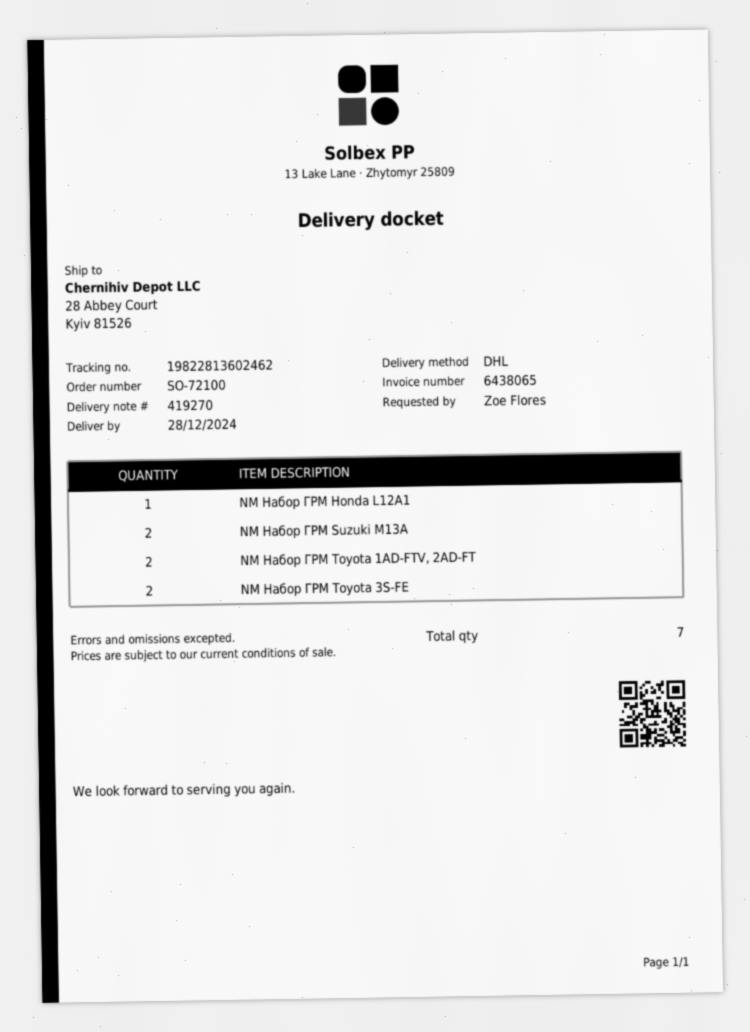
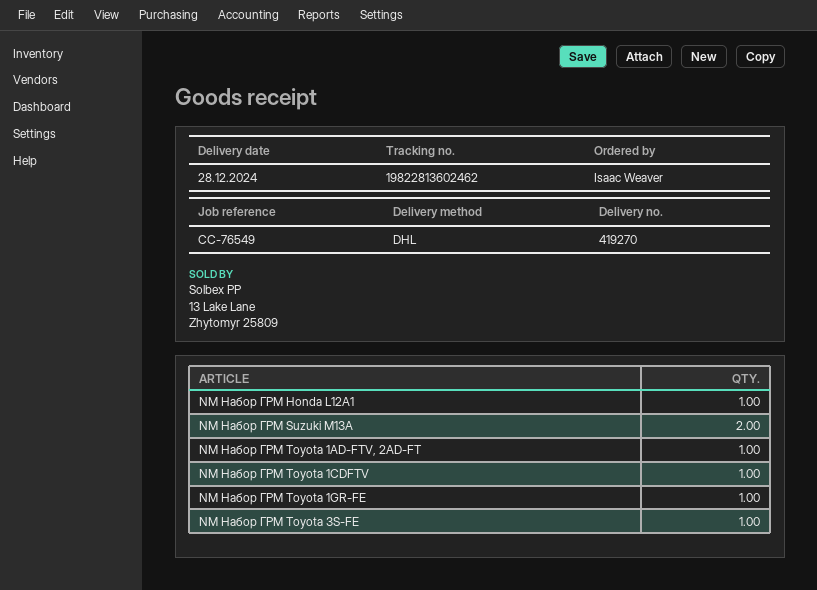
ordered by: Zoe Flores -> Isaac Weaver
NM Набор ГРМ Toyota 1AD-FTV, 2AD-FT: 2 -> 1
NM Набор ГРМ Toyota 3S-FE: 2 -> 1
NM Набор ГРМ Toyota 1CDFTV: none -> 1
NM Набор ГРМ Toyota 1GR-FE: none -> 1

